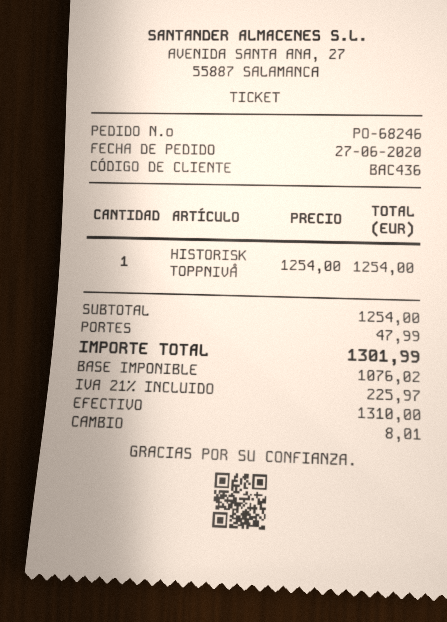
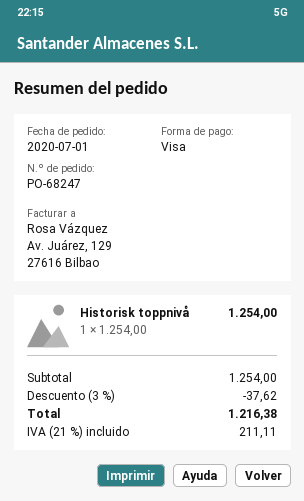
order number: PO-68246 -> PO-68247
order date: 2020-06-27 -> 2020-07-01
payment method: cash -> Visa
discount: none -> 3% = 37.62
shipping: 47.99 -> none
tax: 21% = 225.97 -> 21% = 211.11
total: 1301.99 -> 1216.38

